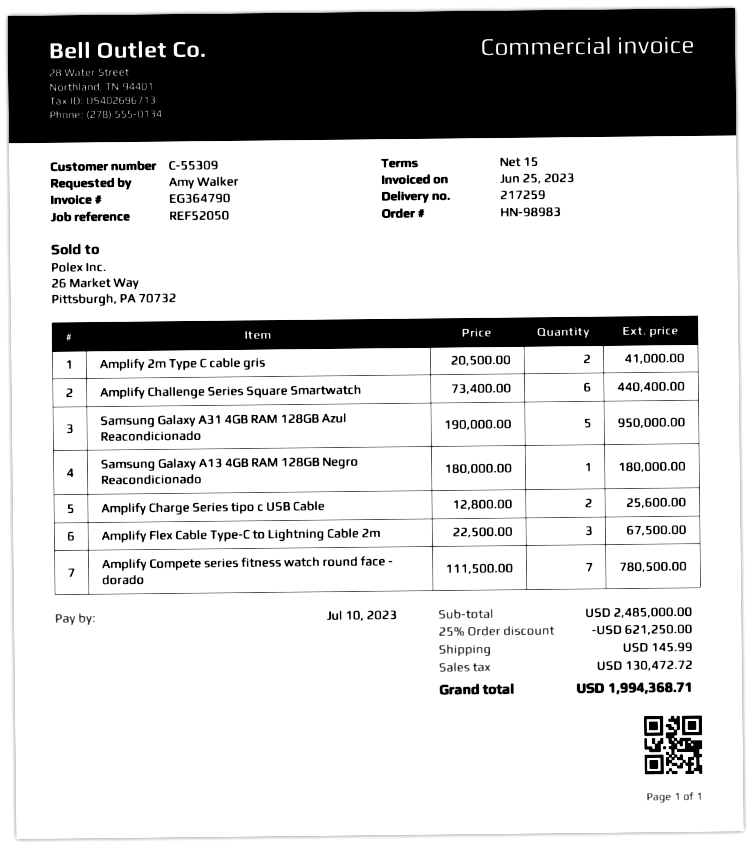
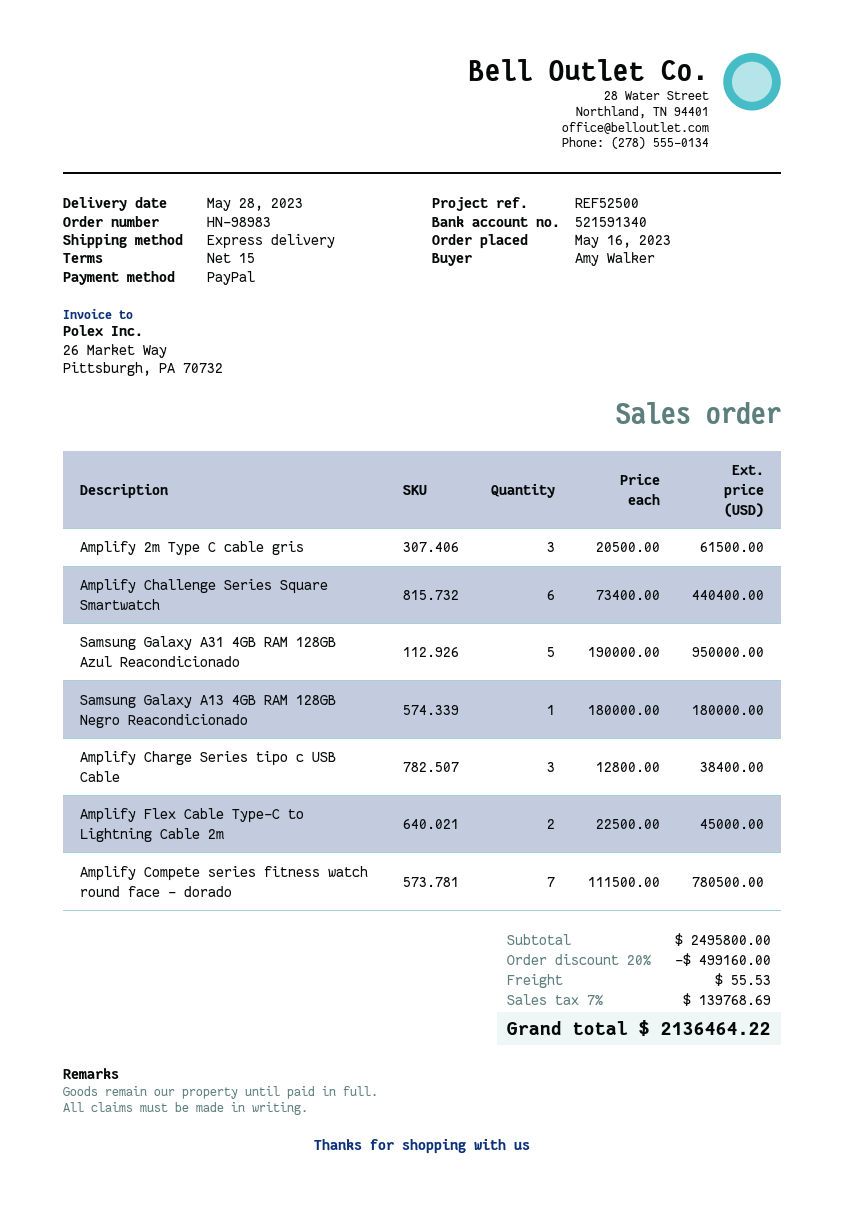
reference: REF52050 -> REF52500
Amplify 2m Type C cable gris: 2 x 20500.00 = 41000.00 -> 3 x 20500.00 = 61500.00
Amplify Charge Series tipo c USB Cable: 2 x 12800.00 = 25600.00 -> 3 x 12800.00 = 38400.00
Amplify Flex Cable Type-C to Lightning Cable 2m: 3 x 22500.00 = 67500.00 -> 2 x 22500.00 = 45000.00
subtotal: 2485000.00 -> 2495800.00
discount: 25% = 621250.00 -> 20% = 499160.00
shipping: 145.99 -> 55.53
tax: 130472.72 -> 139768.69
total: 1994368.71 -> 2136464.22

